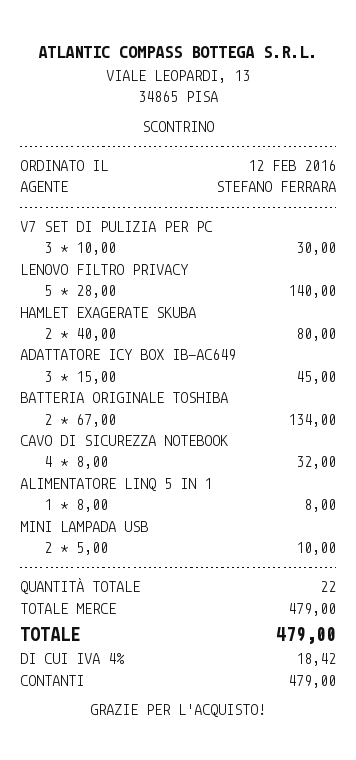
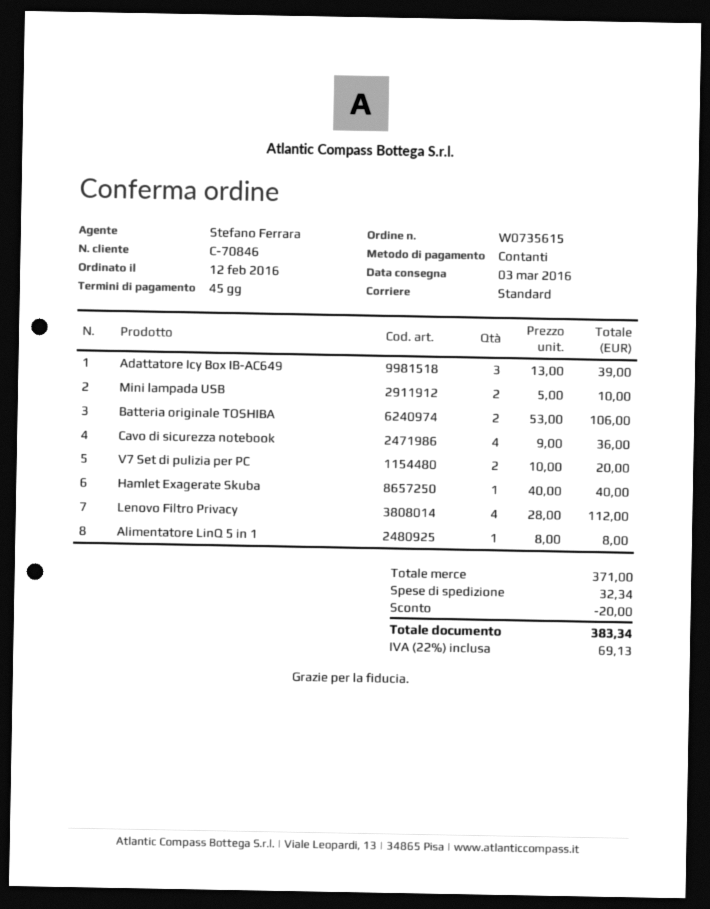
V7 SET DI PULIZIA PER PC: 3 x 10.00 = 30.00 -> 2 x 10.00 = 20.00
LENOVO FILTRO PRIVACY: 5 x 28.00 = 140.00 -> 4 x 28.00 = 112.00
HAMLET EXAGERATE SKUBA: 2 x 40.00 = 80.00 -> 1 x 40.00 = 40.00
ADATTATORE ICY BOX IB-AC649: 3 x 15.00 = 45.00 -> 3 x 13.00 = 39.00
BATTERIA ORIGINALE TOSHIBA: 2 x 67.00 = 134.00 -> 2 x 53.00 = 106.00
CAVO DI SICUREZZA NOTEBOOK: 4 x 8.00 = 32.00 -> 4 x 9.00 = 36.00
subtotal: 479.00 -> 371.00
discount: none -> 20.00
shipping: none -> 32.34
tax: 4% = 18.42 -> 22% = 69.13
total: 479.00 -> 383.34

